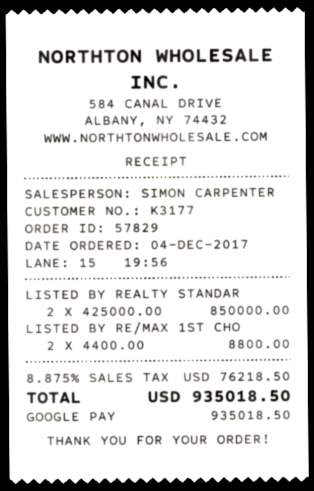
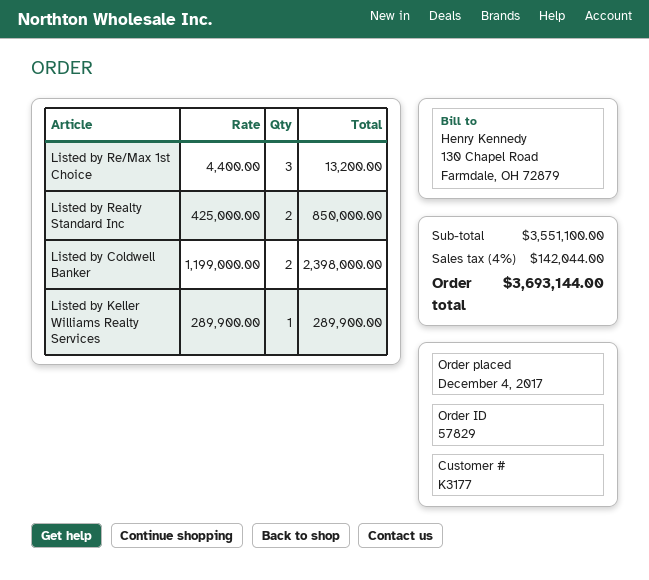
LISTED BY RE/MAX 1ST CHO: 2 x 4400.00 = 8800.00 -> 3 x 4400.00 = 13200.00
Listed by Coldwell Banker: none -> 2 x 1199000.00 = 2398000.00
Listed by Keller Williams Realty Services: none -> 1 x 289900.00 = 289900.00
tax: 8.875% = 76218.50 -> 4% = 142044.00
total: 935018.50 -> 3693144.00

